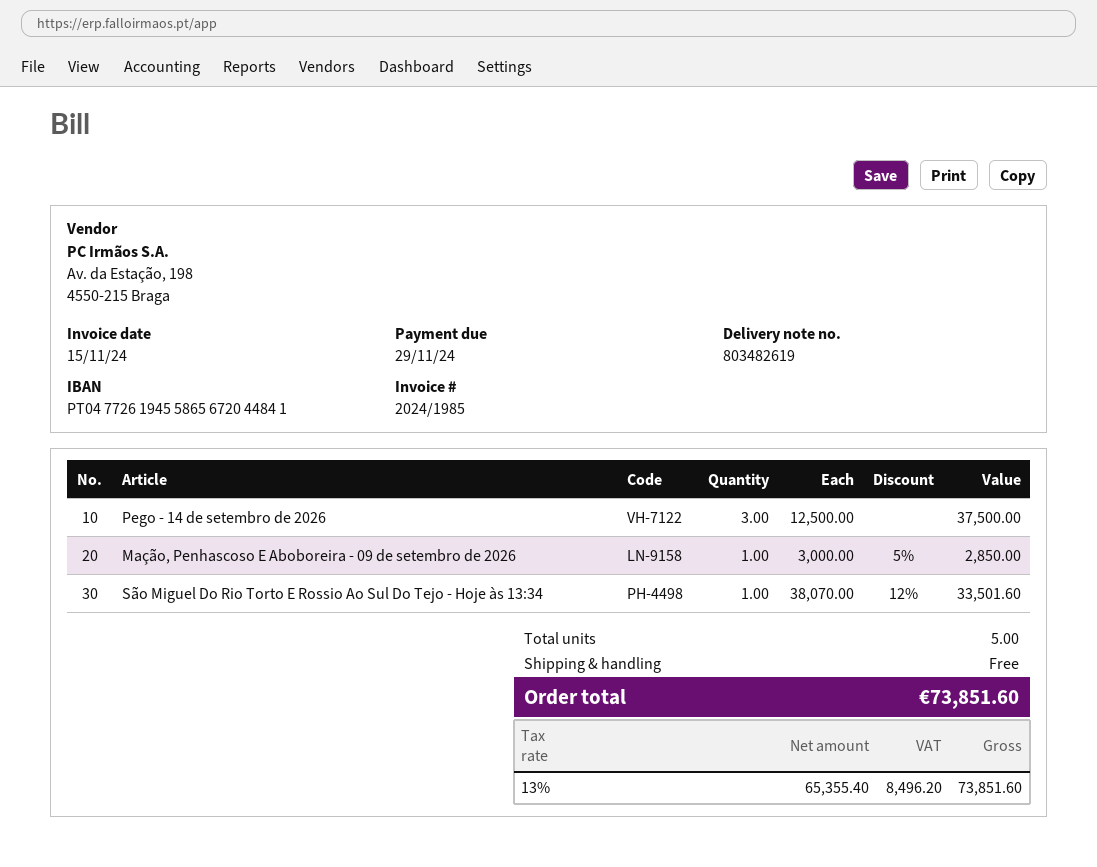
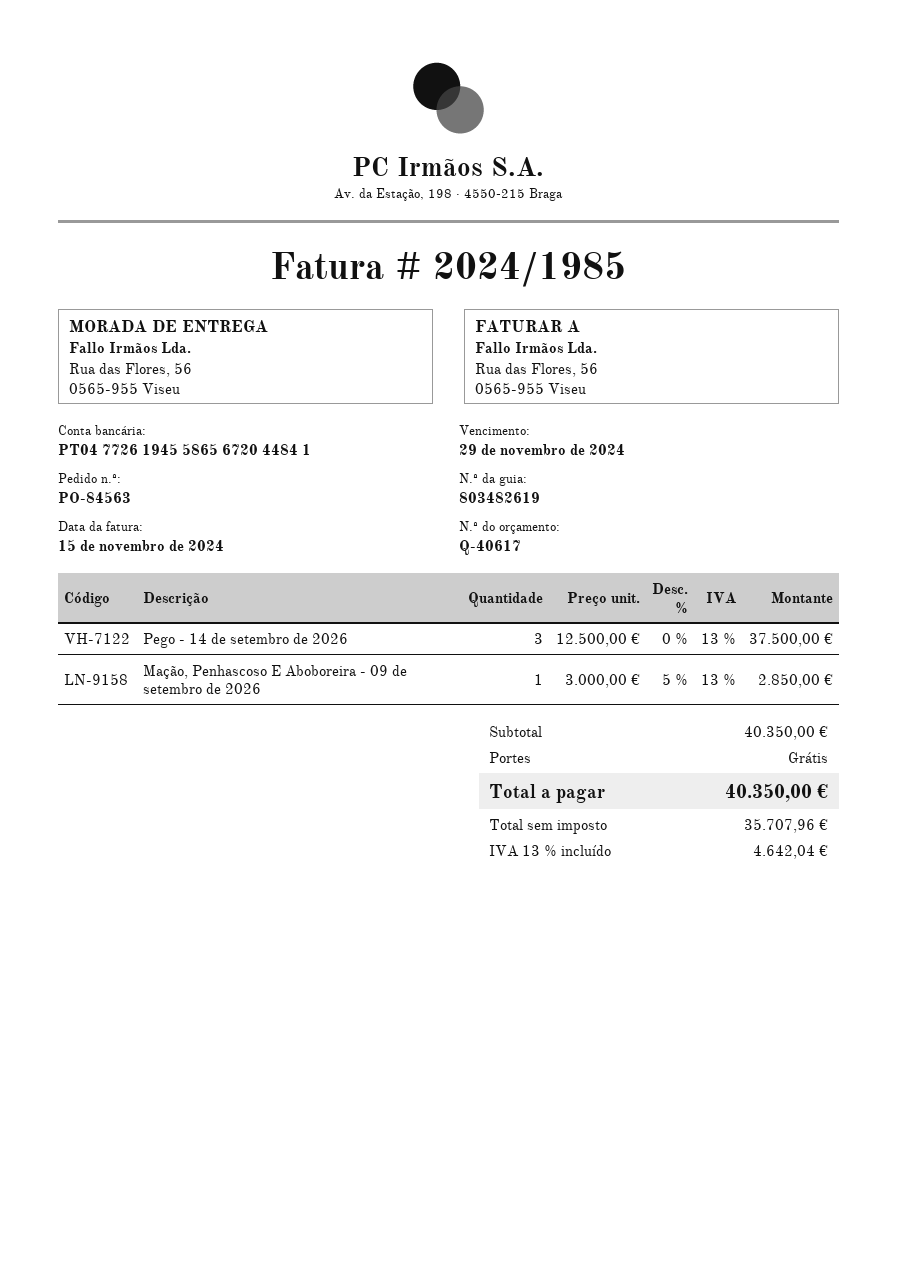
São Miguel Do Rio Torto E Rossio Ao Sul Do Tejo - Hoje às 13:34: 1 x 38070.00 - 12% = 33501.60 -> none
net: 65355.40 -> 35707.96
tax: 13% = 8496.20 -> 13% = 4642.04
total: 73851.60 -> 40350.00

